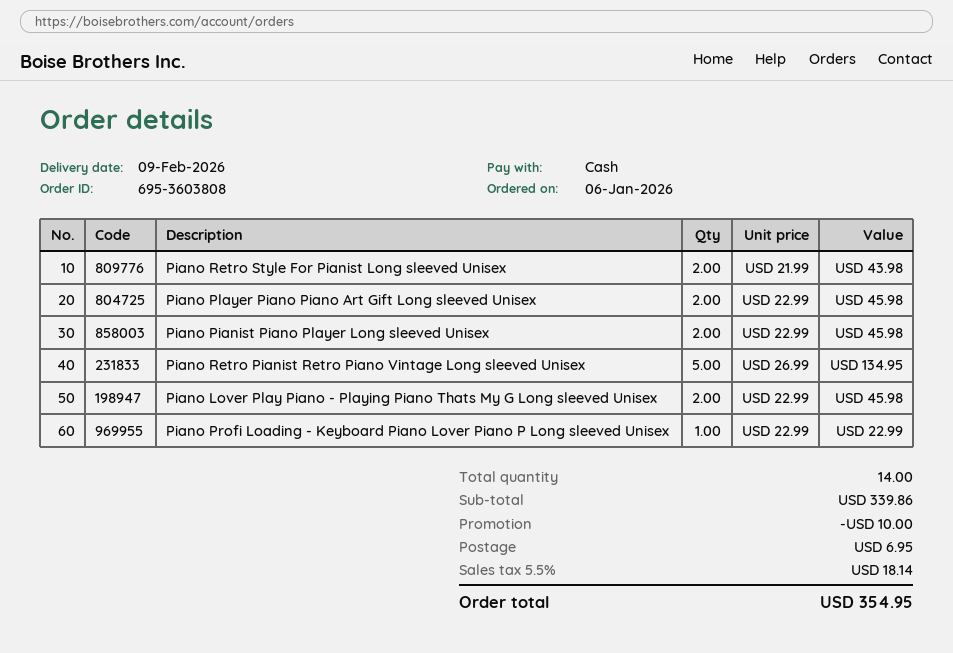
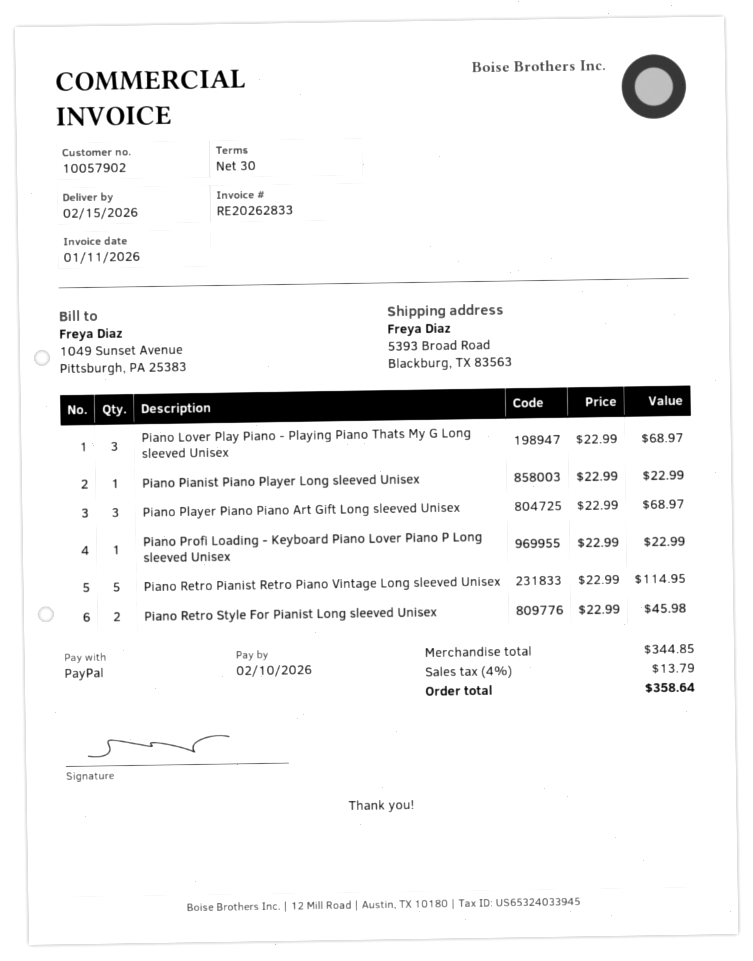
delivery date: 2026-02-09 -> 2026-02-15
payment method: cash -> PayPal
Piano Retro Style For Pianist Long sleeved Unisex: 2 x 21.99 = 43.98 -> 2 x 22.99 = 45.98
Piano Player Piano Piano Art Gift Long sleeved Unisex: 2 x 22.99 = 45.98 -> 3 x 22.99 = 68.97
Piano Pianist Piano Player Long sleeved Unisex: 2 x 22.99 = 45.98 -> 1 x 22.99 = 22.99
Piano Retro Pianist Retro Piano Vintage Long sleeved Unisex: 5 x 26.99 = 134.95 -> 5 x 22.99 = 114.95
Piano Lover Play Piano - Playing Piano Thats My G Long sleeved Unisex: 2 x 22.99 = 45.98 -> 3 x 22.99 = 68.97
subtotal: 339.86 -> 344.85
discount: 10.00 -> none
shipping: 6.95 -> none
tax: 5.5% = 18.14 -> 4% = 13.79
total: 354.95 -> 358.64

